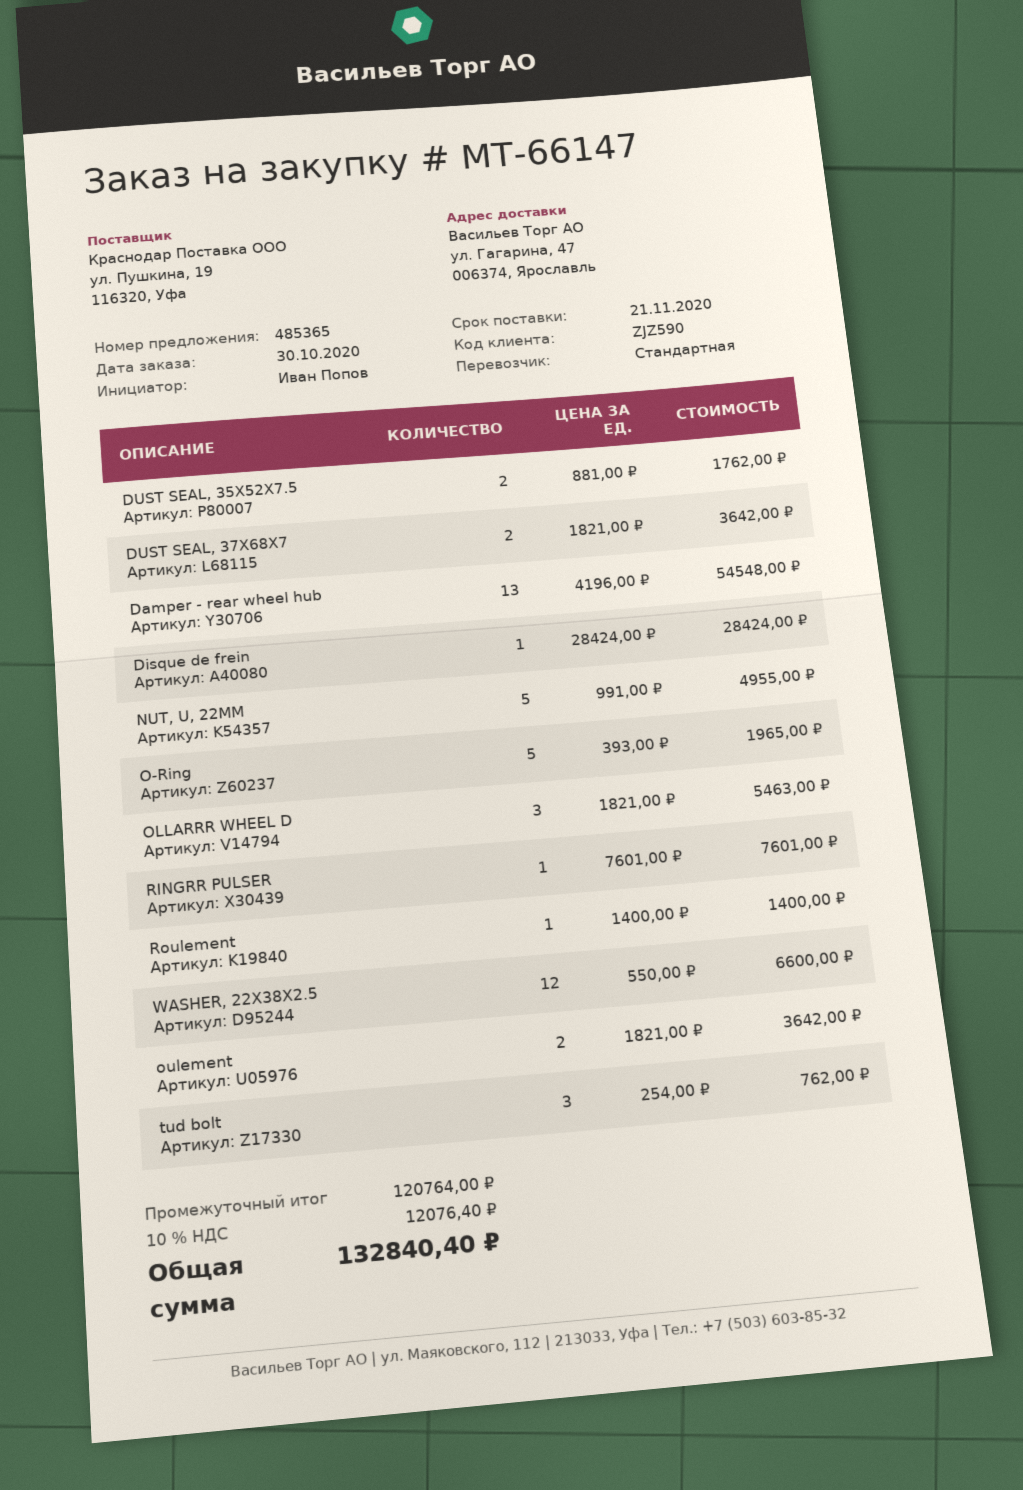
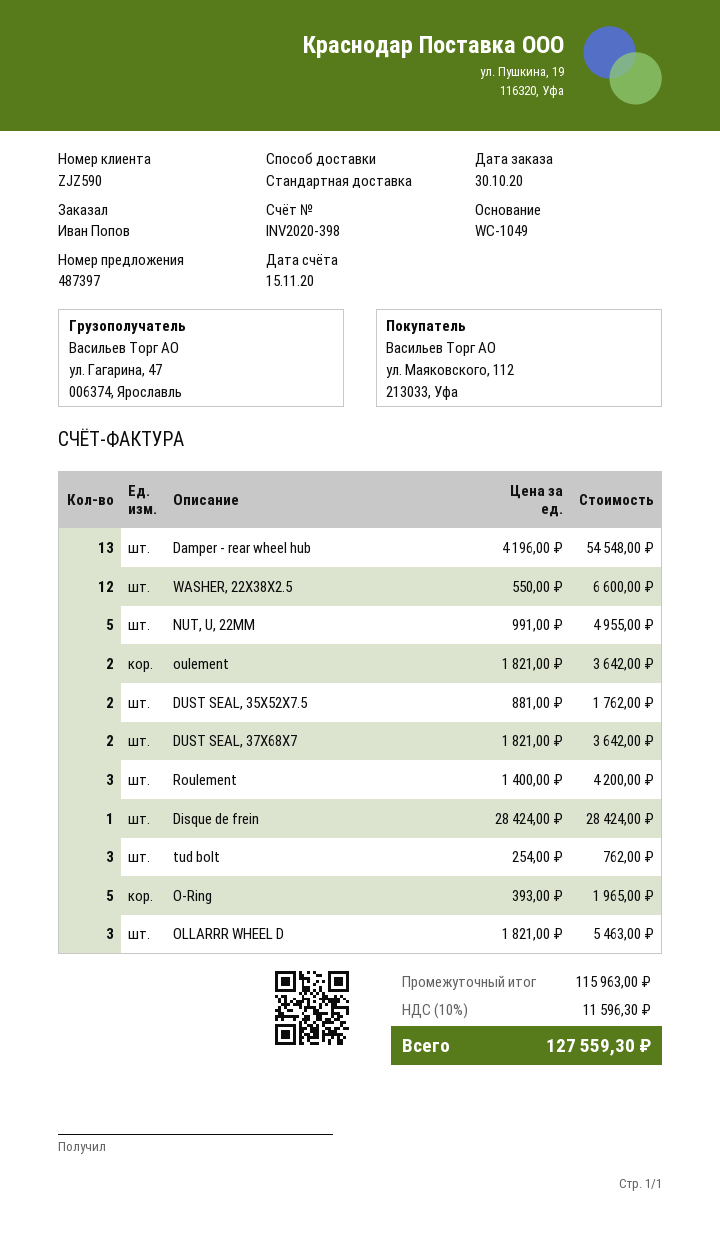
quote number: 485365 -> 487397
RINGRR PULSER: 1 x 7601.00 = 7601.00 -> none
Roulement: 1 x 1400.00 = 1400.00 -> 3 x 1400.00 = 4200.00
subtotal: 120764.00 -> 115963.00
tax: 10% = 12076.40 -> 10% = 11596.30
total: 132840.40 -> 127559.30

